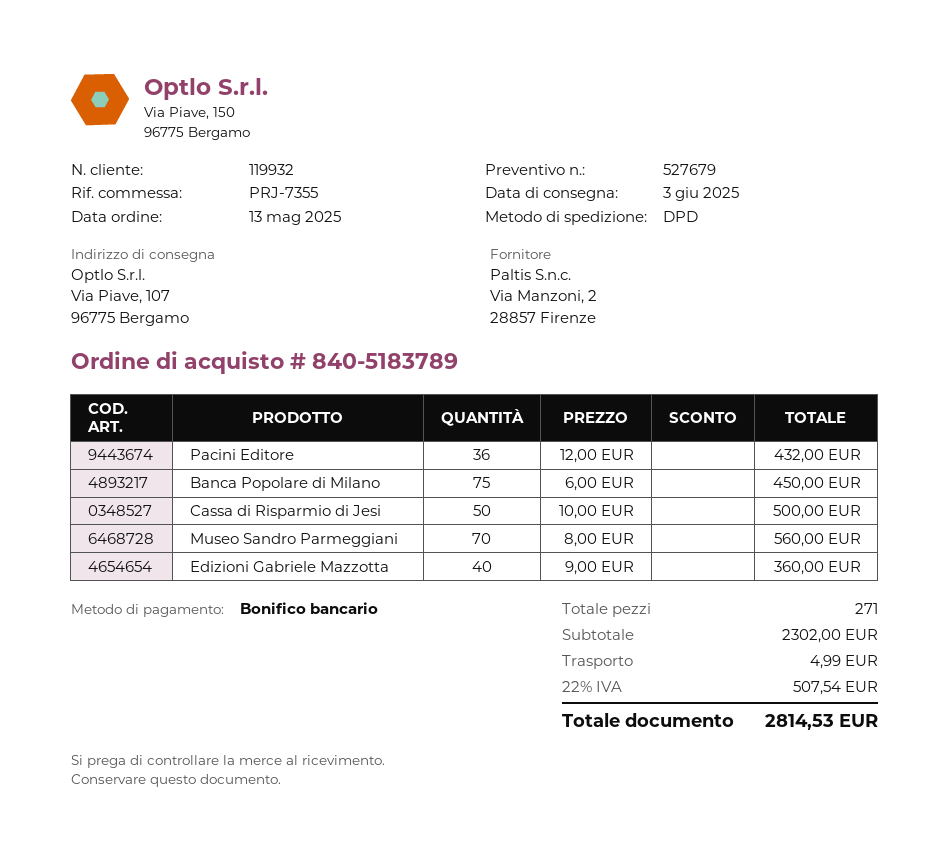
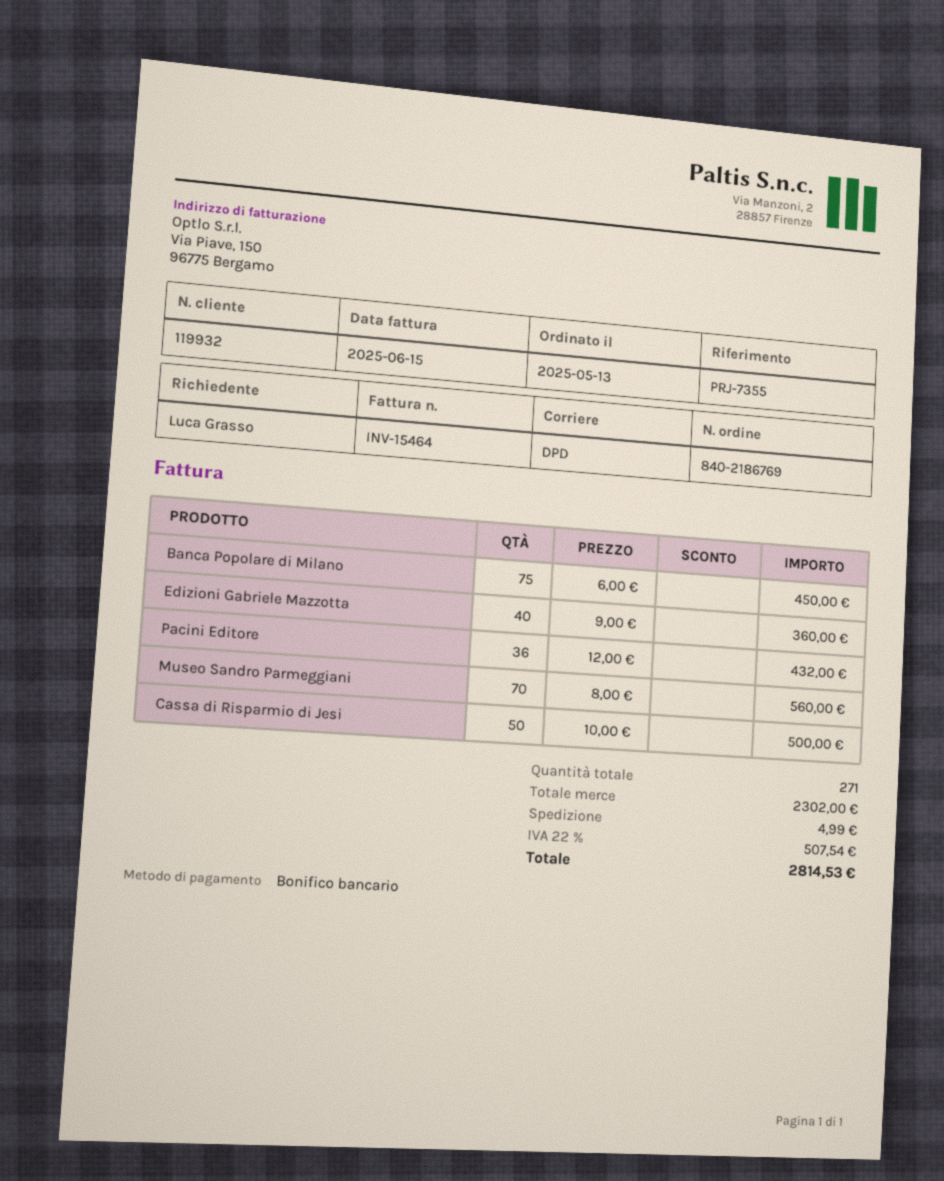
order number: 840-5183789 -> 840-2186769

